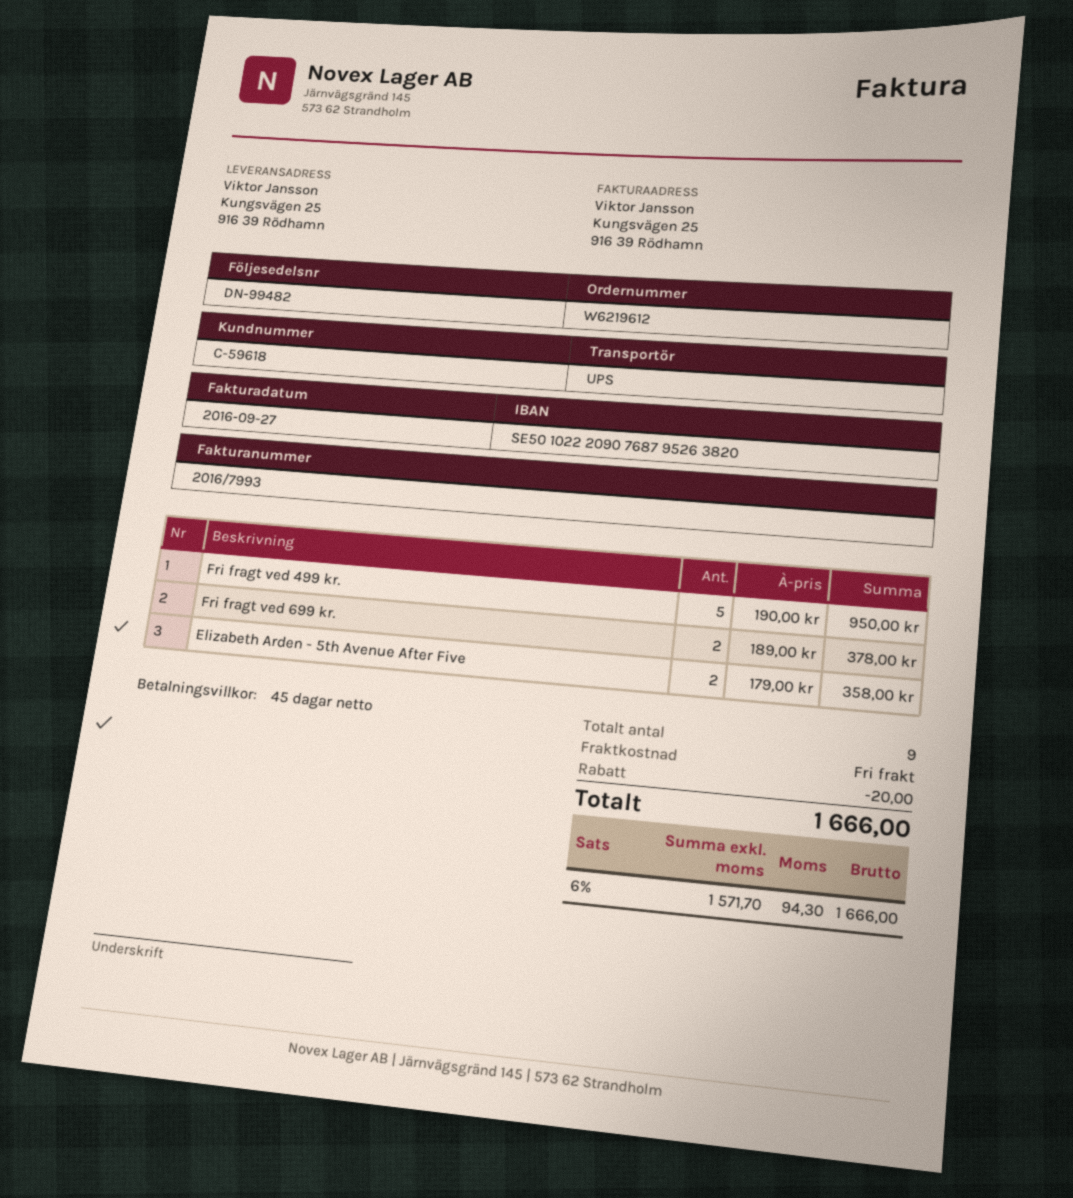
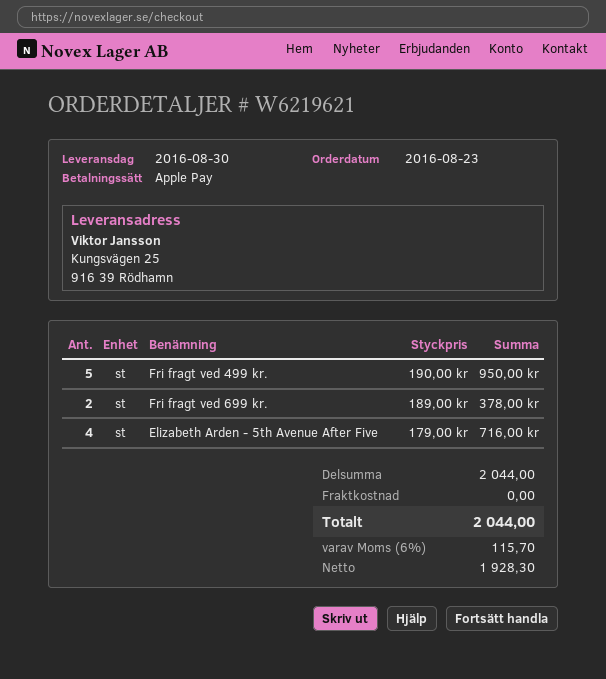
order number: W6219612 -> W6219621
Elizabeth Arden - 5th Avenue After Five: 2 x 179.00 = 358.00 -> 4 x 179.00 = 716.00
discount: 20.00 -> none
net: 1571.70 -> 1928.30
tax: 6% = 94.30 -> 6% = 115.70
total: 1666.00 -> 2044.00

